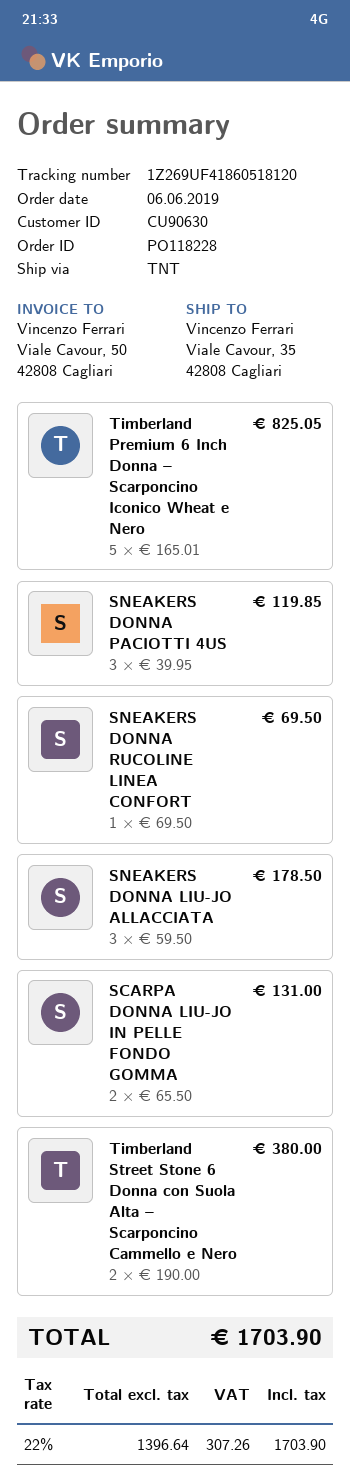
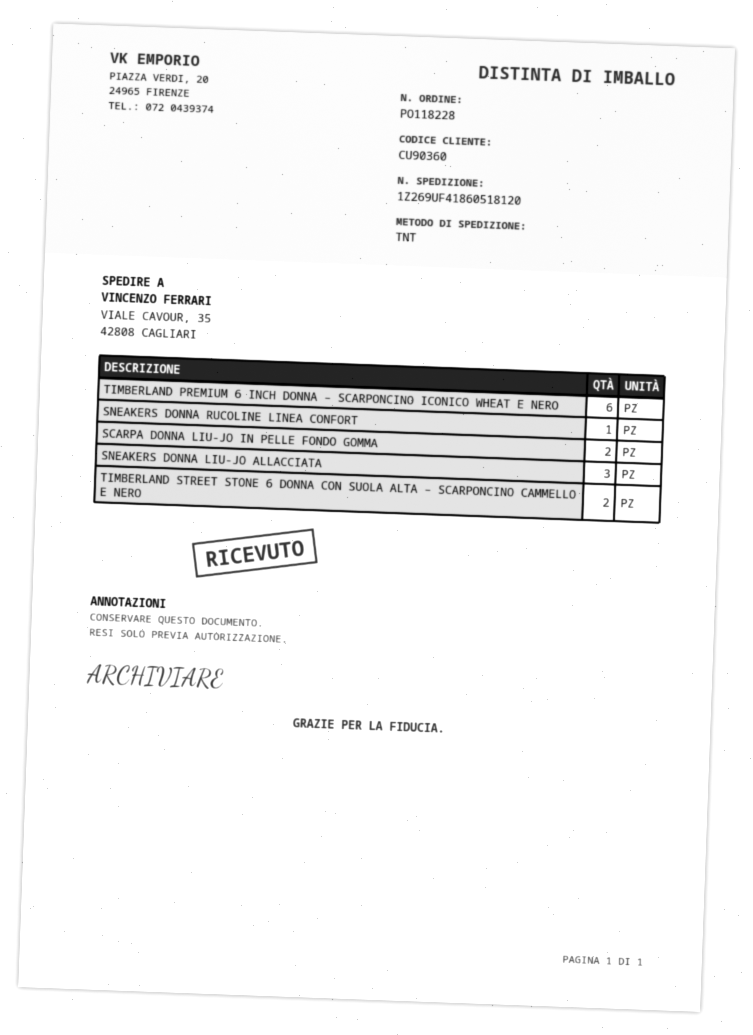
customer number: CU90630 -> CU90360
Timberland Premium 6 Inch Donna – Scarponcino Iconico Wheat e Nero: 5 -> 6
SNEAKERS DONNA PACIOTTI 4US: 3 -> none

